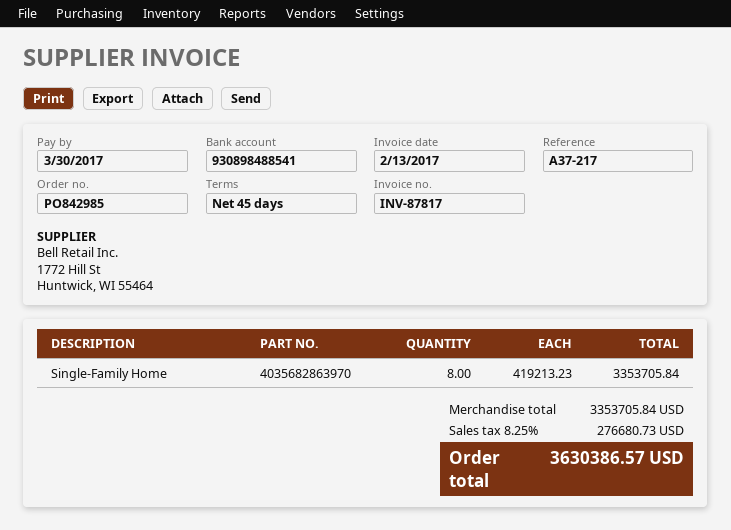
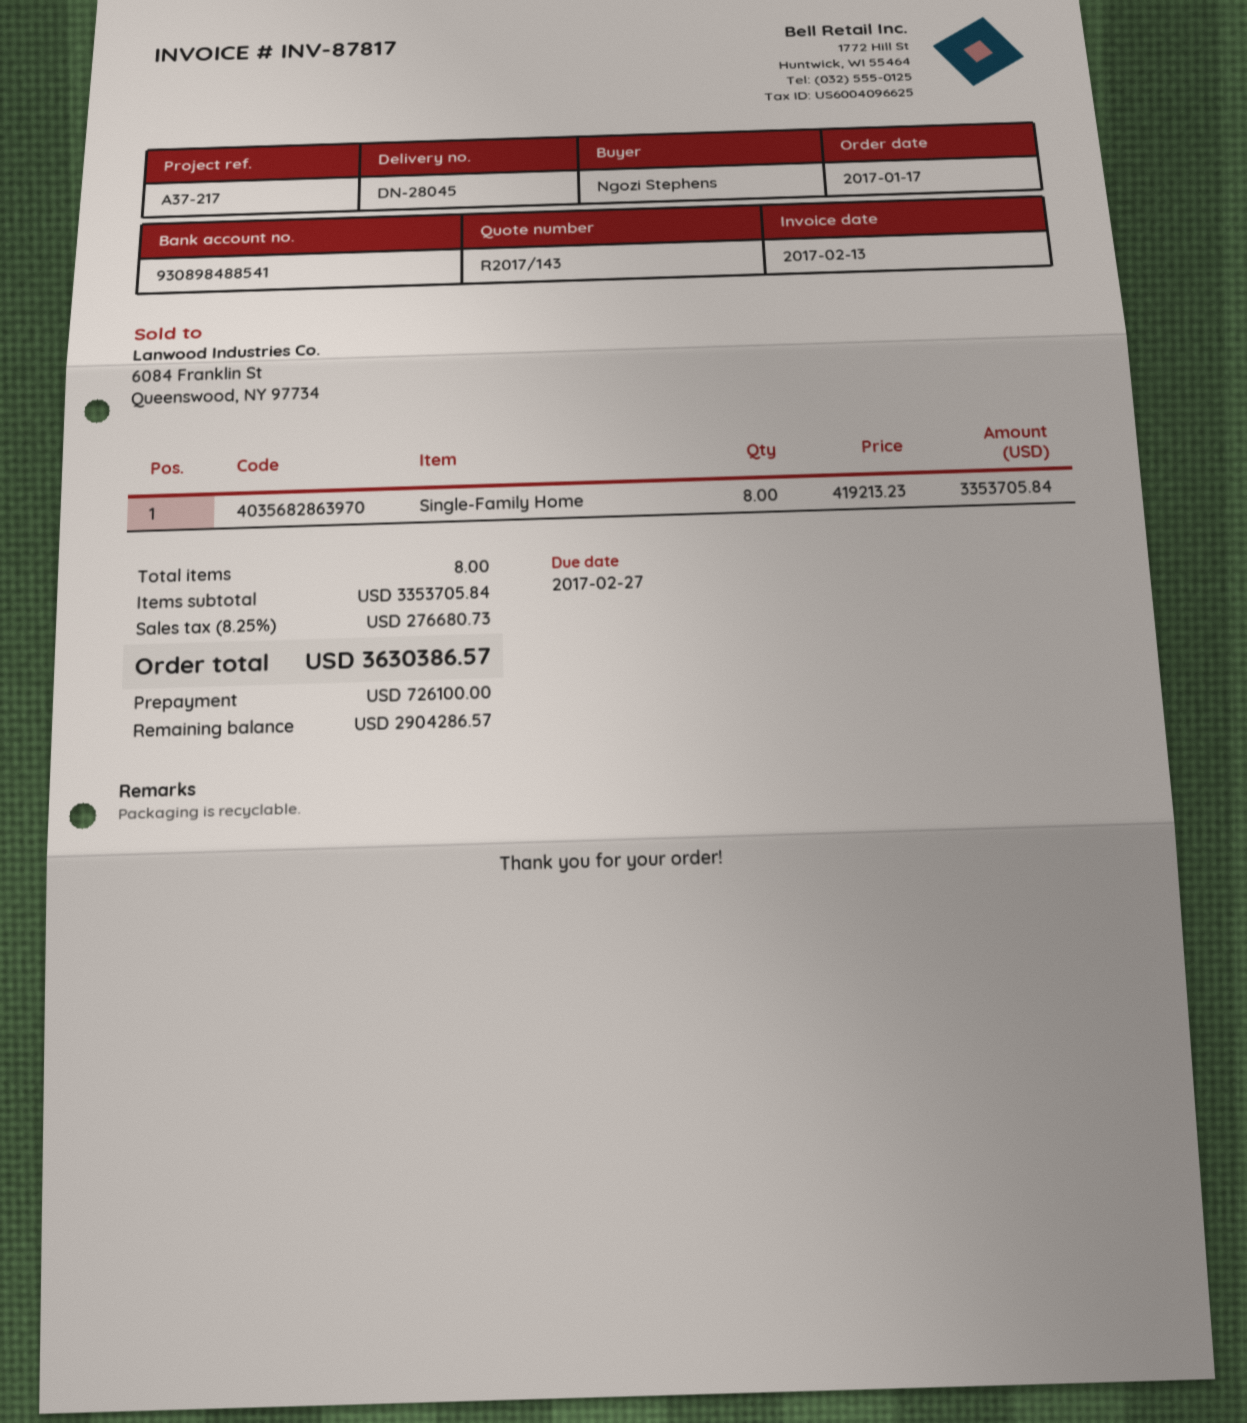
due date: 2017-03-30 -> 2017-02-27

